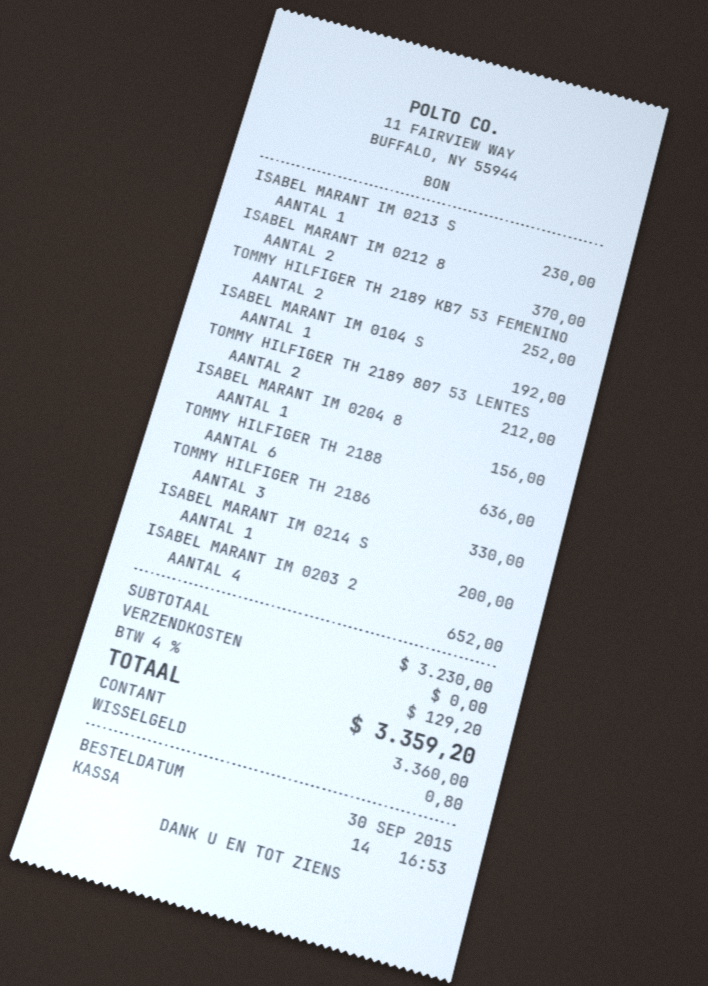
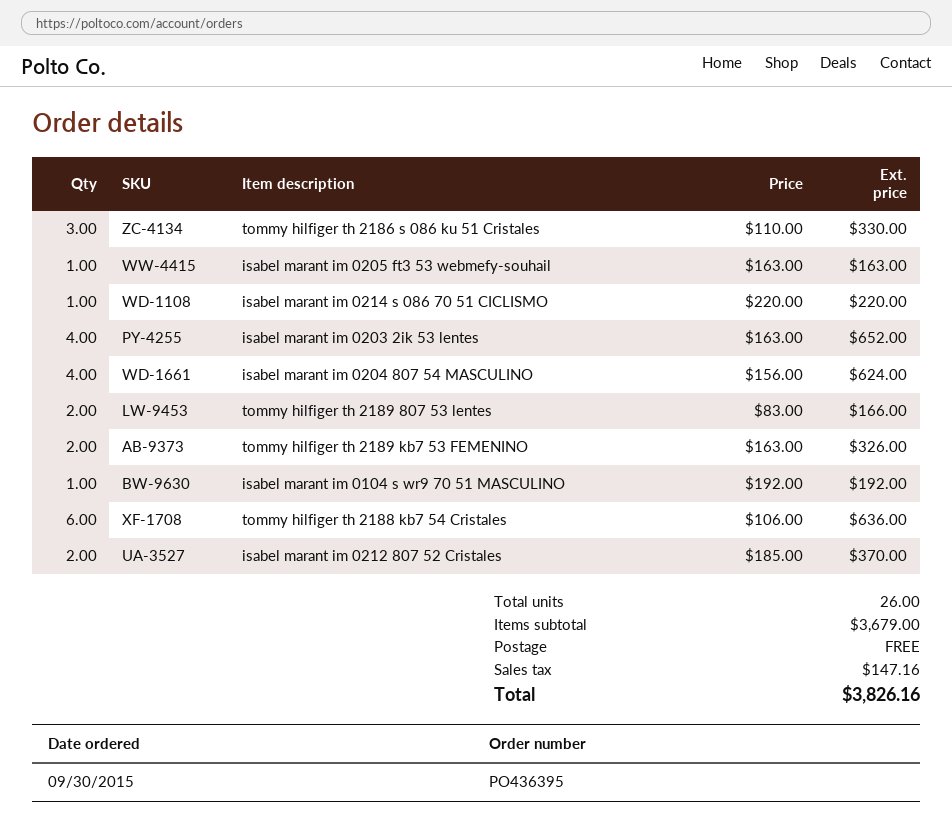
ISABEL MARANT IM 0213 S: 1 for 230.00 -> none
TOMMY HILFIGER TH 2189 KB7 53 FEMENINO: 2 for 252.00 -> 2 for 326.00
TOMMY HILFIGER TH 2189 807 53 LENTES: 2 for 212.00 -> 2 for 166.00
ISABEL MARANT IM 0204 8: 1 for 156.00 -> 4 for 624.00
ISABEL MARANT IM 0214 S: 1 for 200.00 -> 1 for 220.00
isabel marant im 0205 ft3 53 webmefy-souhail: none -> 1 for 163.00
subtotal: 3230.00 -> 3679.00
tax: 129.20 -> 147.16
total: 3359.20 -> 3826.16

